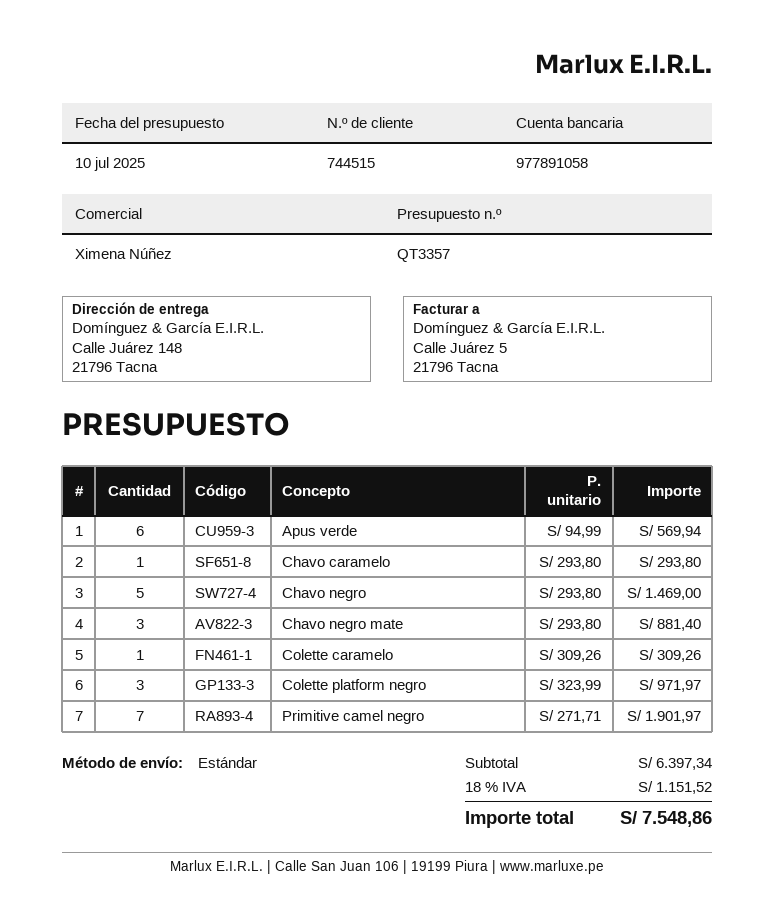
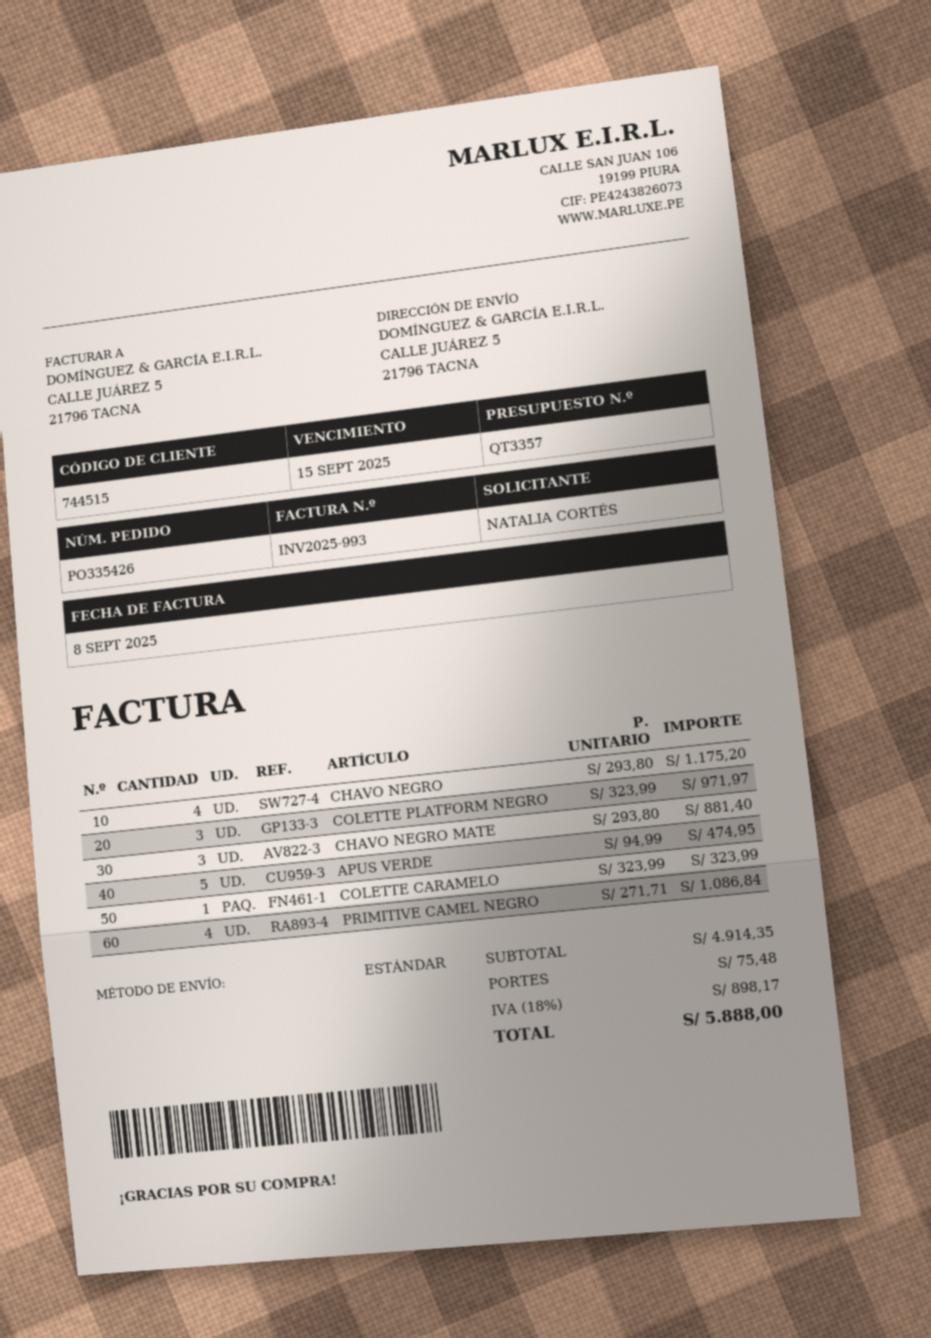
ship to: Calle Juárez 148, 21796 Tacna -> CALLE JUÁREZ 5, 21796 TACNA
Apus verde: 6 x 94.99 = 569.94 -> 5 x 94.99 = 474.95
Chavo caramelo: 1 x 293.80 = 293.80 -> none
Chavo negro: 5 x 293.80 = 1469.00 -> 4 x 293.80 = 1175.20
Colette caramelo: 1 x 309.26 = 309.26 -> 1 x 323.99 = 323.99
Primitive camel negro: 7 x 271.71 = 1901.97 -> 4 x 271.71 = 1086.84
subtotal: 6397.34 -> 4914.35
shipping: none -> 75.48
tax: 18% = 1151.52 -> 18% = 898.17
total: 7548.86 -> 5888.00

